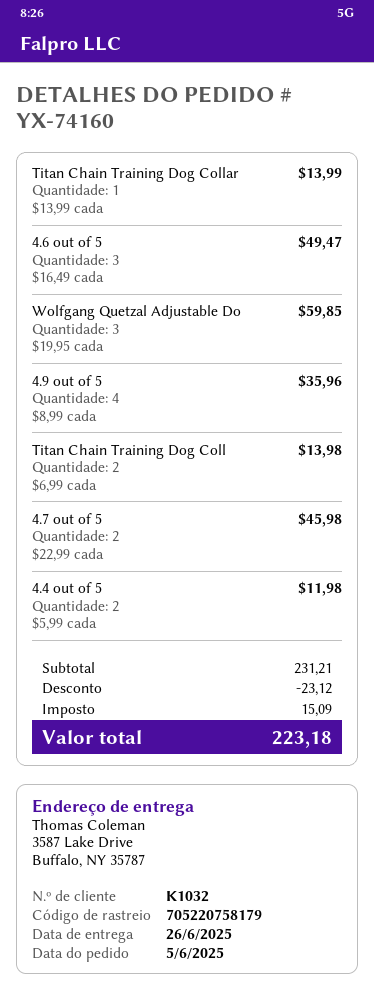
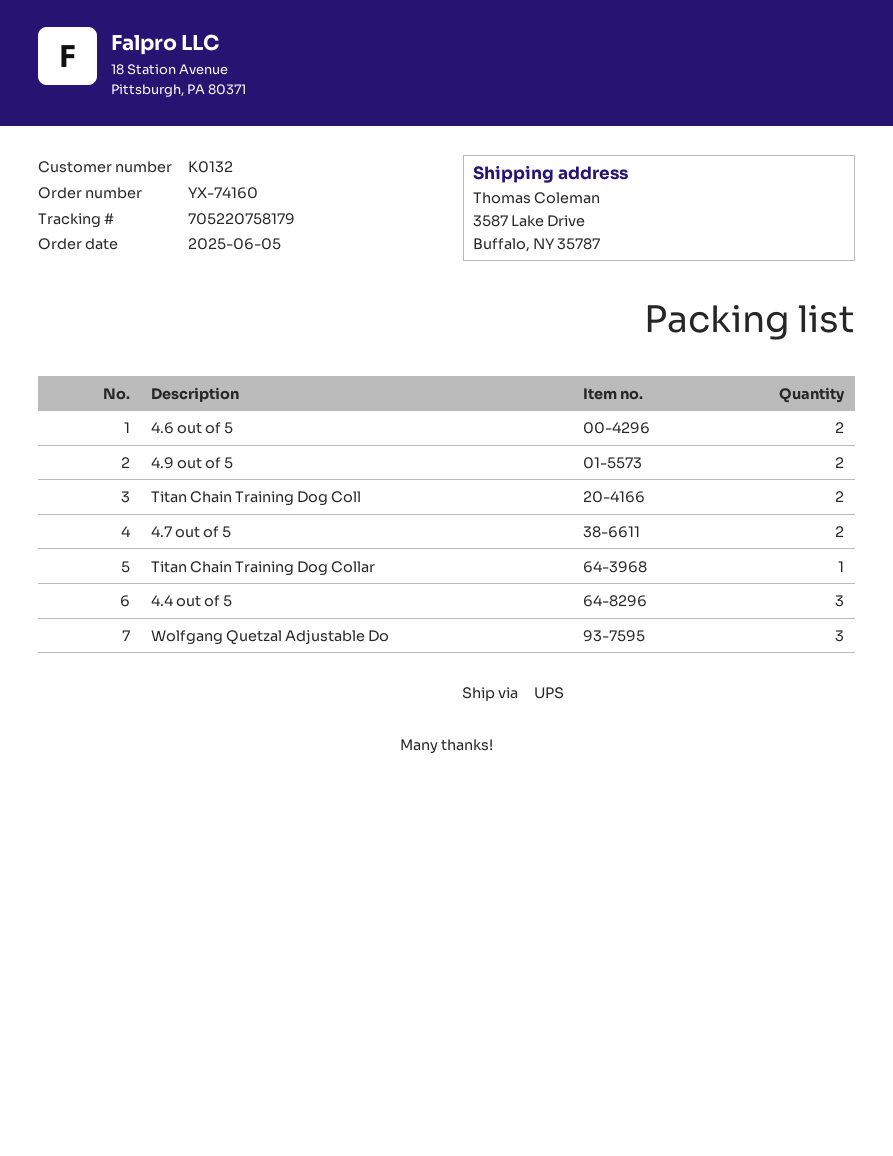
customer number: K1032 -> K0132
4.6 out of 5: 3 -> 2
4.9 out of 5: 4 -> 2
4.4 out of 5: 2 -> 3

